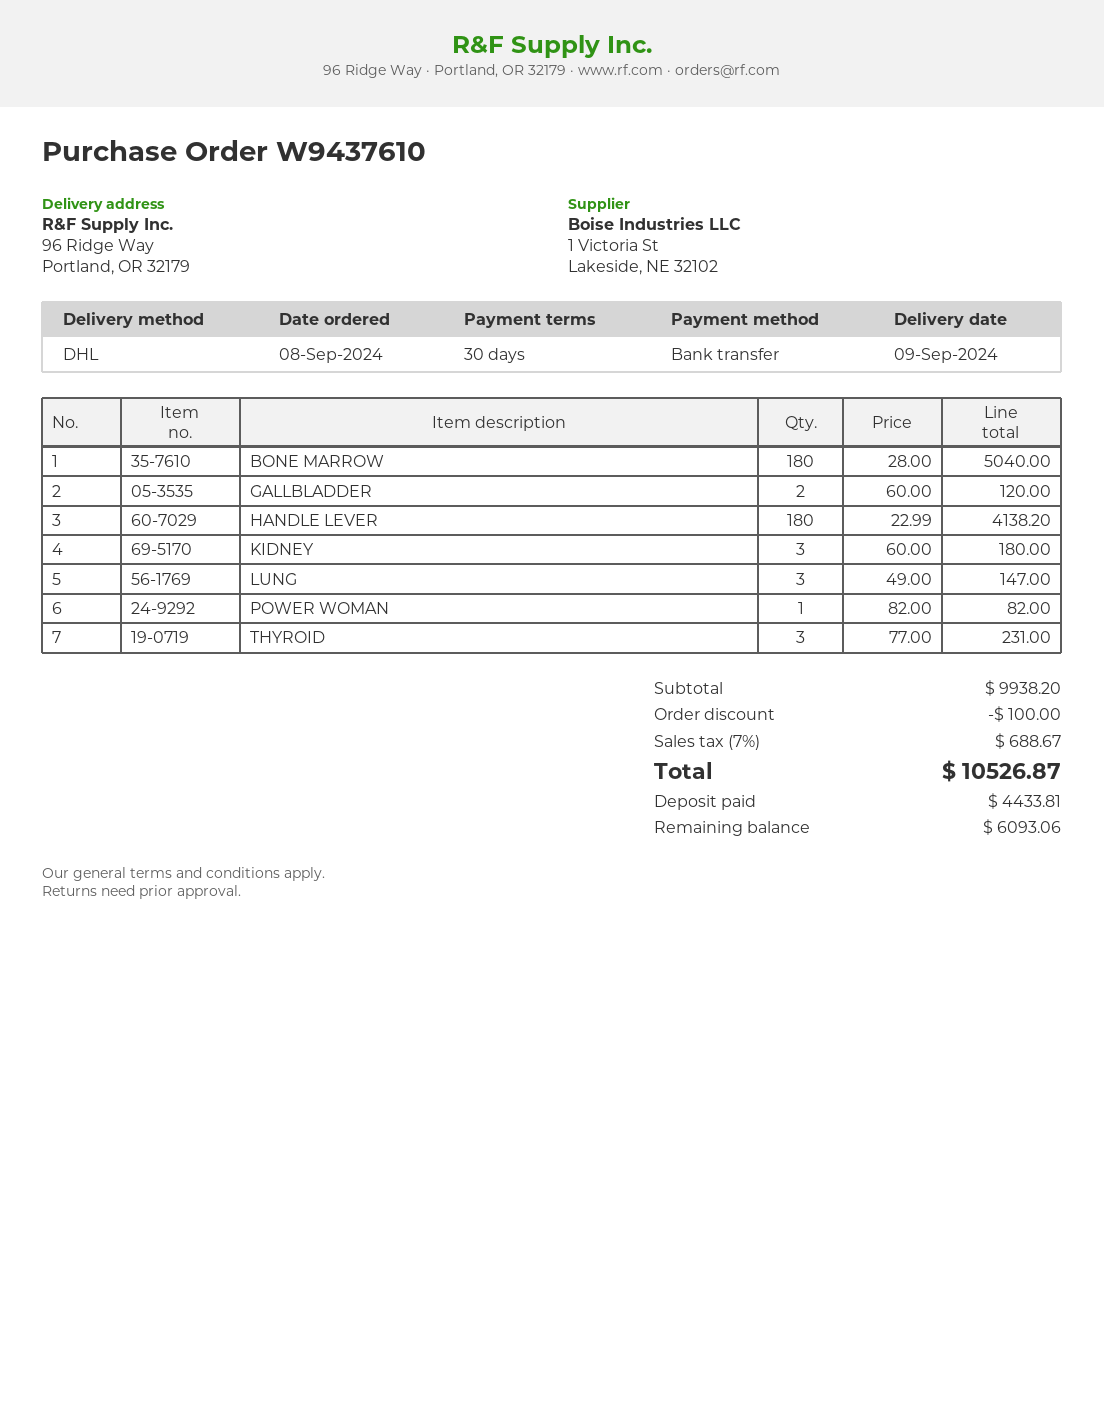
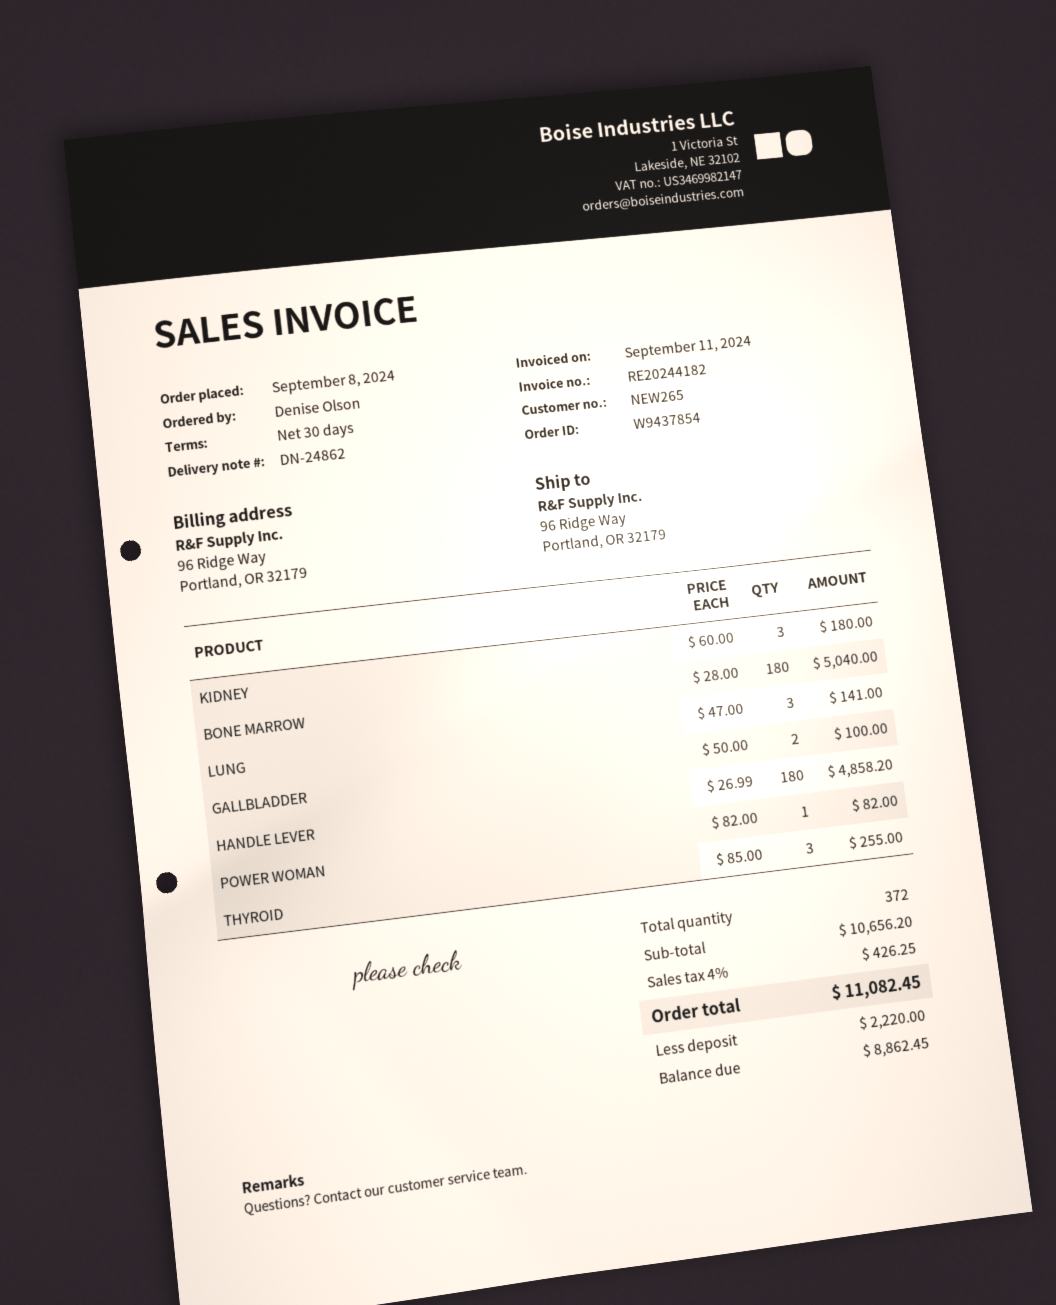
order number: W9437610 -> W9437854
GALLBLADDER: 2 x 60.00 = 120.00 -> 2 x 50.00 = 100.00
HANDLE LEVER: 180 x 22.99 = 4138.20 -> 180 x 26.99 = 4858.20
LUNG: 3 x 49.00 = 147.00 -> 3 x 47.00 = 141.00
THYROID: 3 x 77.00 = 231.00 -> 3 x 85.00 = 255.00
subtotal: 9938.20 -> 10656.20
discount: 100.00 -> none
tax: 7% = 688.67 -> 4% = 426.25
total: 10526.87 -> 11082.45
deposit: 4433.81 -> 2220.00
balance: 6093.06 -> 8862.45

